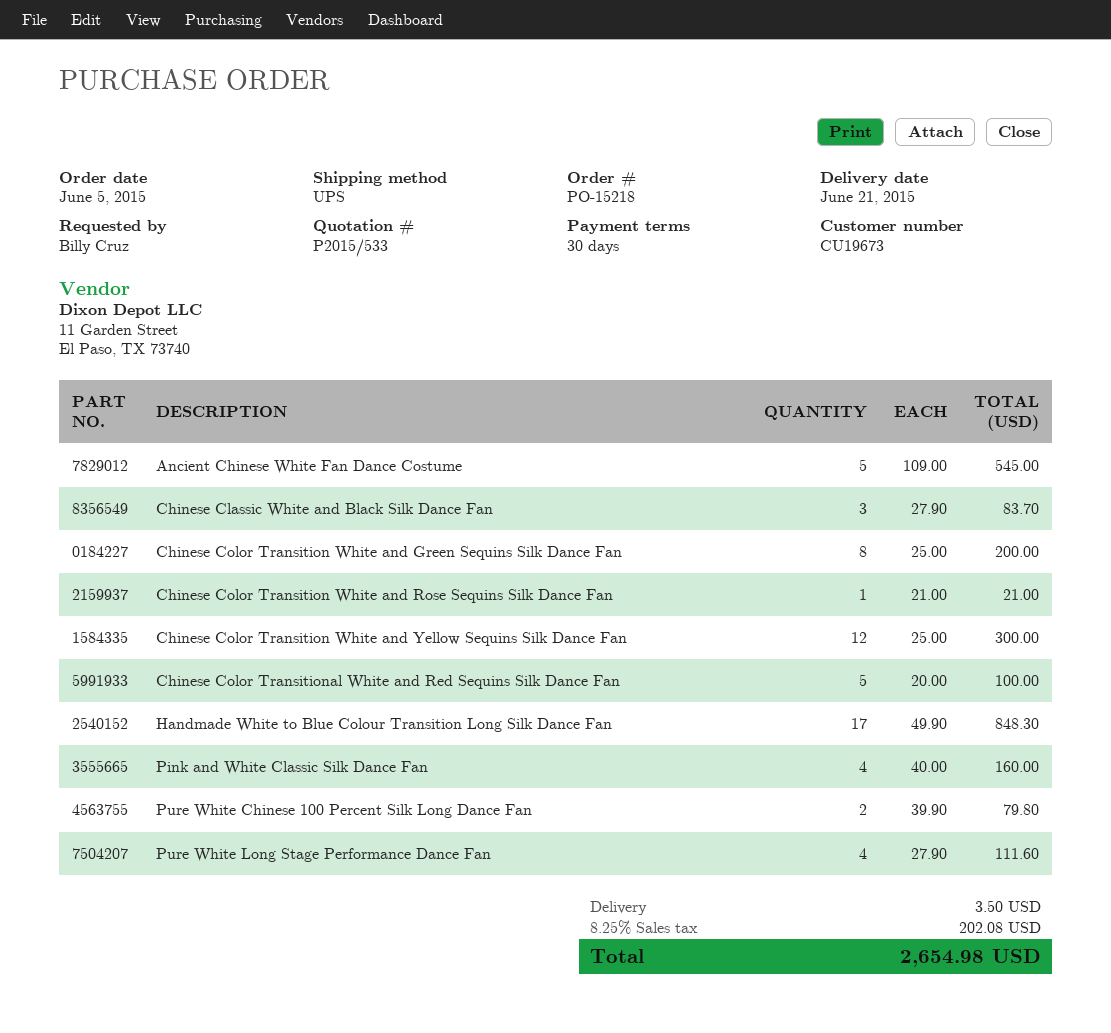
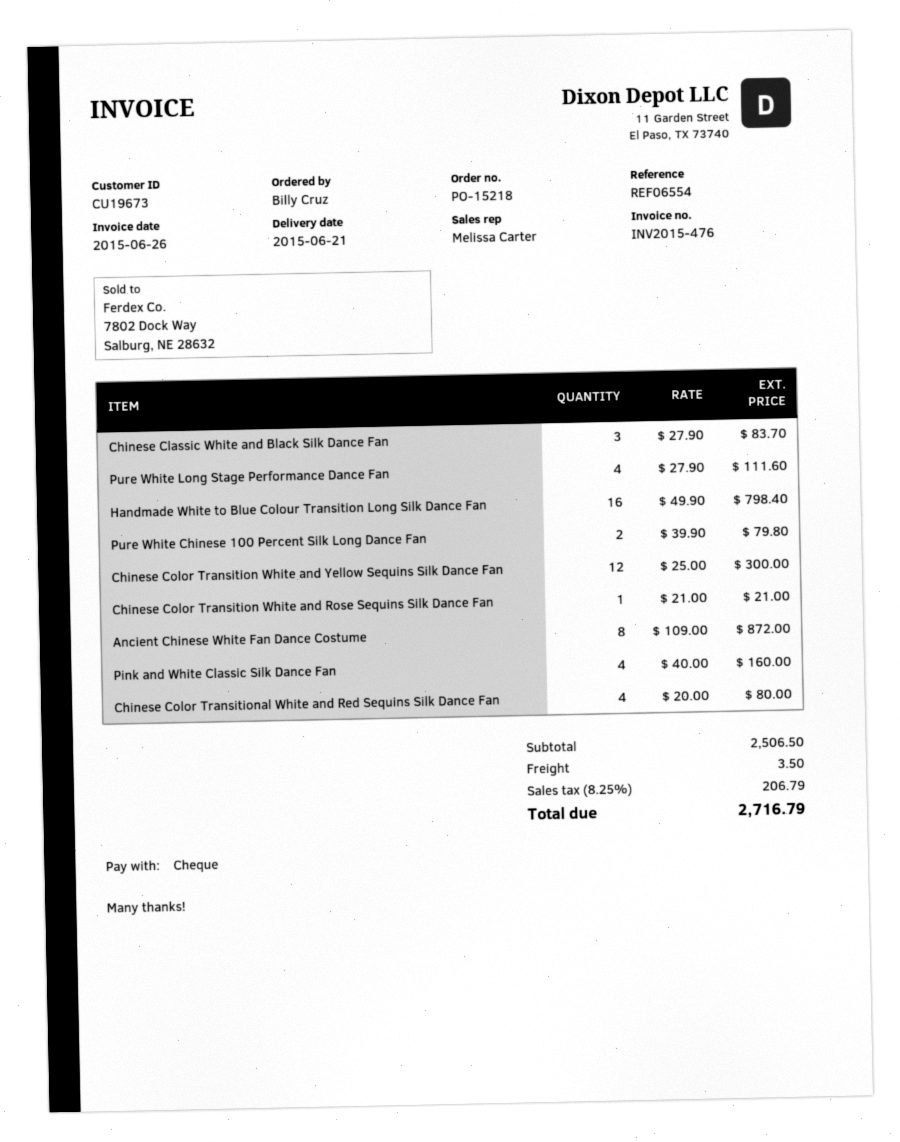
Ancient Chinese White Fan Dance Costume: 5 x 109.00 = 545.00 -> 8 x 109.00 = 872.00
Chinese Color Transition White and Green Sequins Silk Dance Fan: 8 x 25.00 = 200.00 -> none
Chinese Color Transitional White and Red Sequins Silk Dance Fan: 5 x 20.00 = 100.00 -> 4 x 20.00 = 80.00
Handmade White to Blue Colour Transition Long Silk Dance Fan: 17 x 49.90 = 848.30 -> 16 x 49.90 = 798.40
tax: 8.25% = 202.08 -> 8.25% = 206.79
total: 2654.98 -> 2716.79

